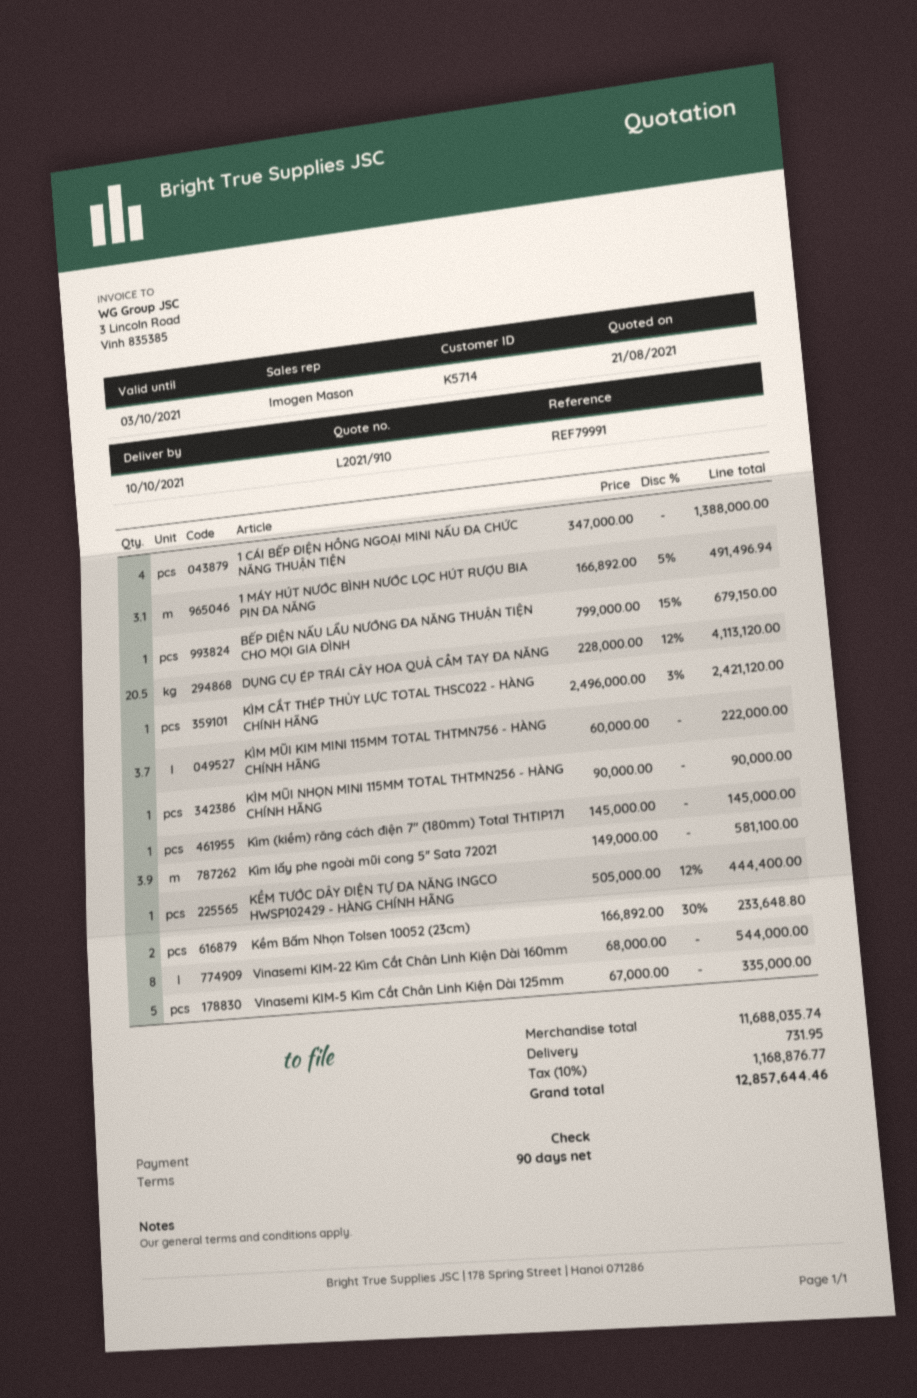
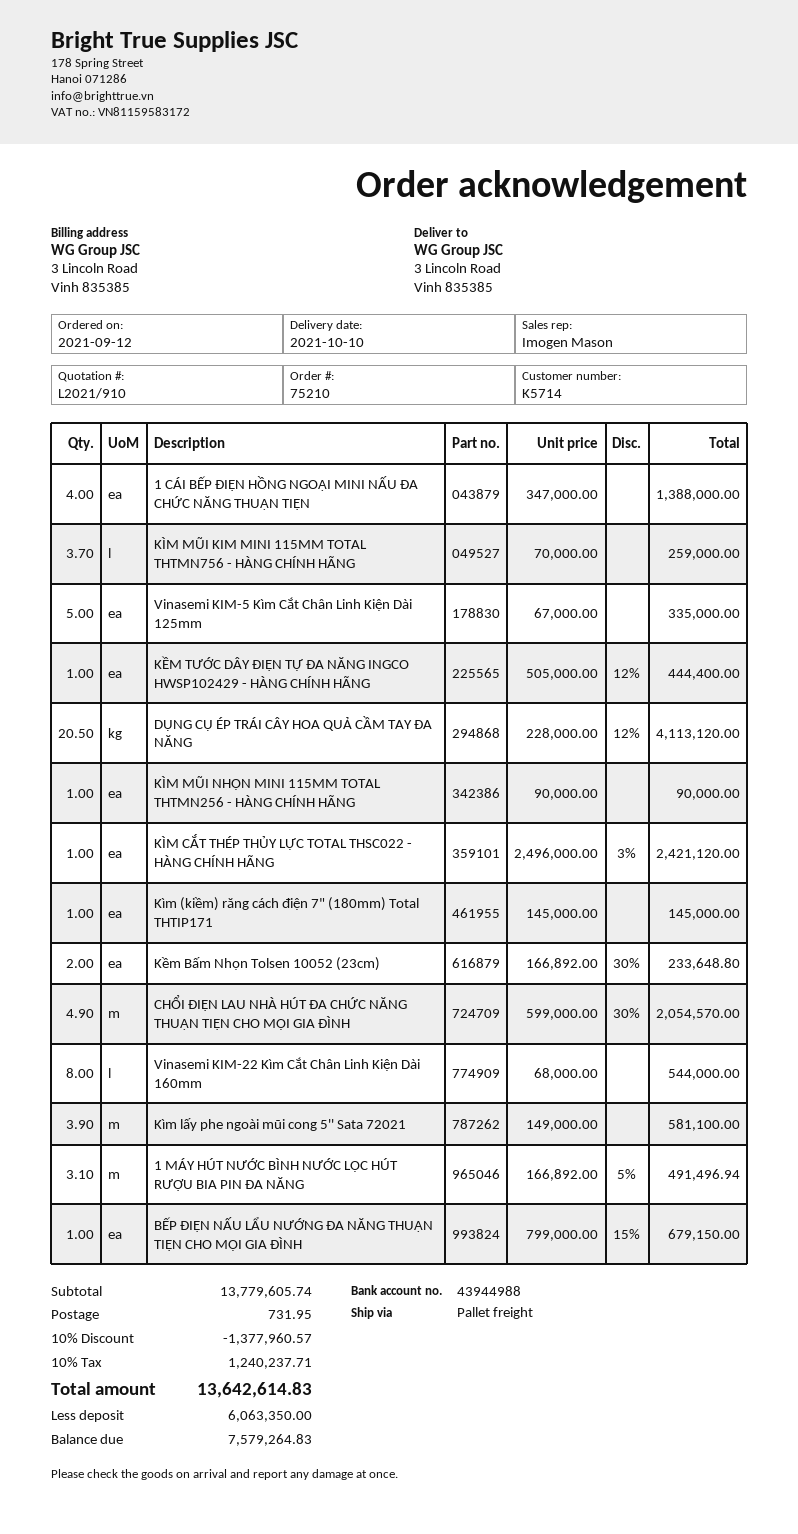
KÌM MŨI KIM MINI 115MM TOTAL THTMN756 - HÀNG CHÍNH HÃNG: 3.7 x 60000.00 = 222000.00 -> 3.7 x 70000.00 = 259000.00
CHỔI ĐIỆN LAU NHÀ HÚT ĐA CHỨC NĂNG THUẬN TIỆN CHO MỌI GIA ĐÌNH: none -> 4.9 x 599000.00 - 30% = 2054570.00
subtotal: 11688035.74 -> 13779605.74
discount: none -> 10% = 1377960.57
tax: 10% = 1168876.77 -> 10% = 1240237.71
total: 12857644.46 -> 13642614.83

